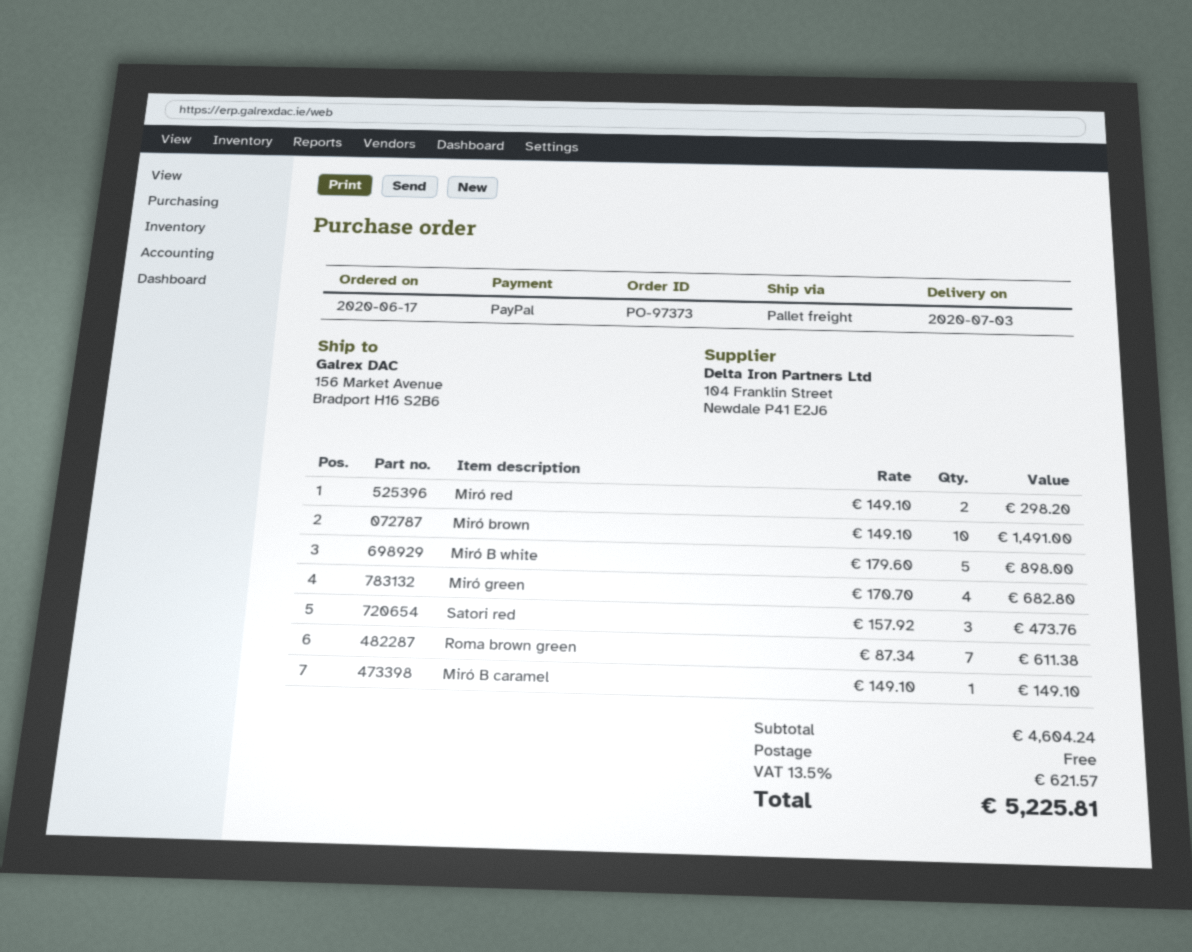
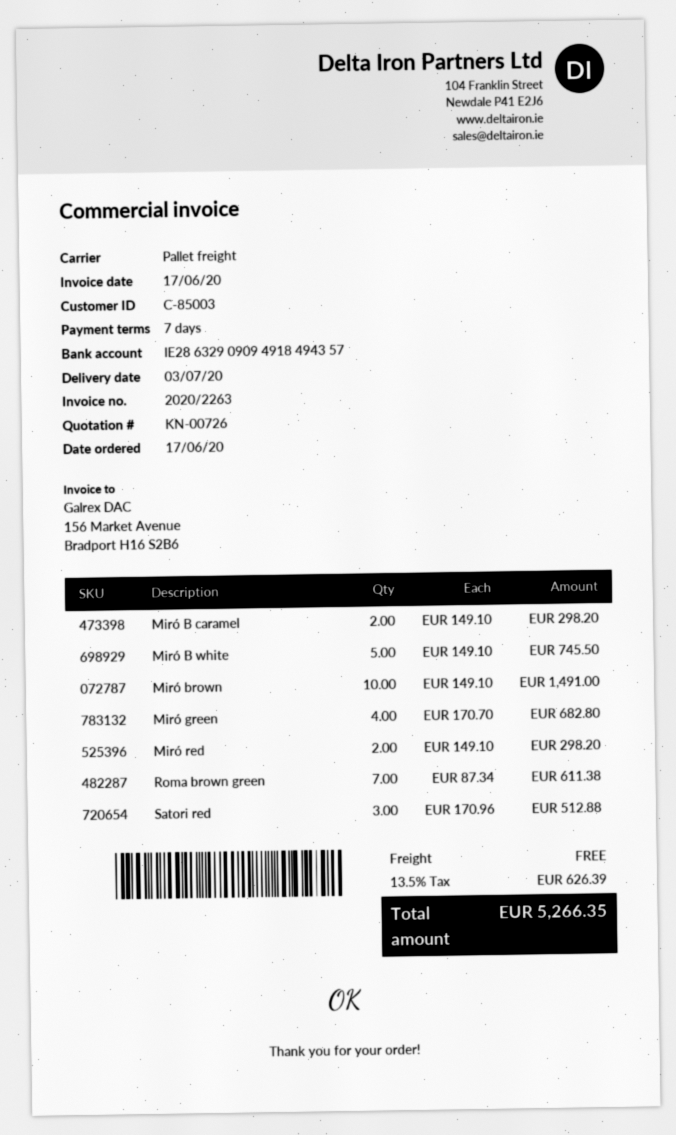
Miró B white: 5 x 179.60 = 898.00 -> 5 x 149.10 = 745.50
Satori red: 3 x 157.92 = 473.76 -> 3 x 170.96 = 512.88
Miró B caramel: 1 x 149.10 = 149.10 -> 2 x 149.10 = 298.20
tax: 13.5% = 621.57 -> 13.5% = 626.39
total: 5225.81 -> 5266.35

